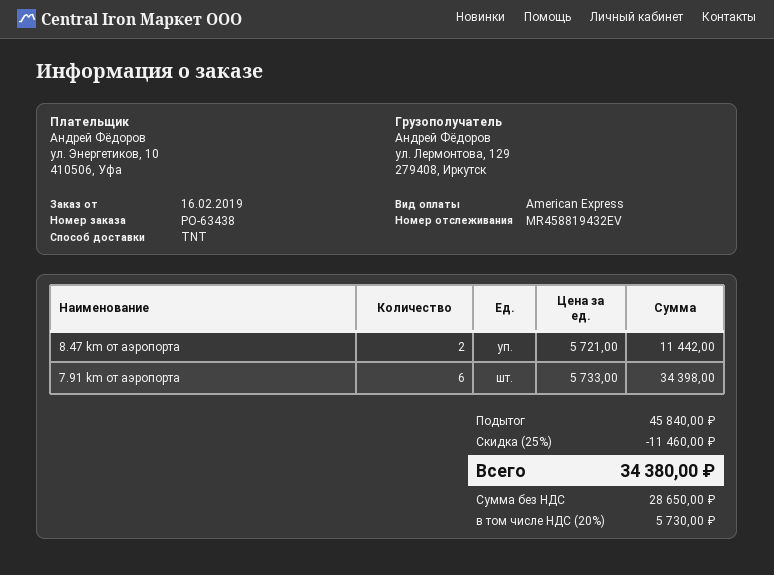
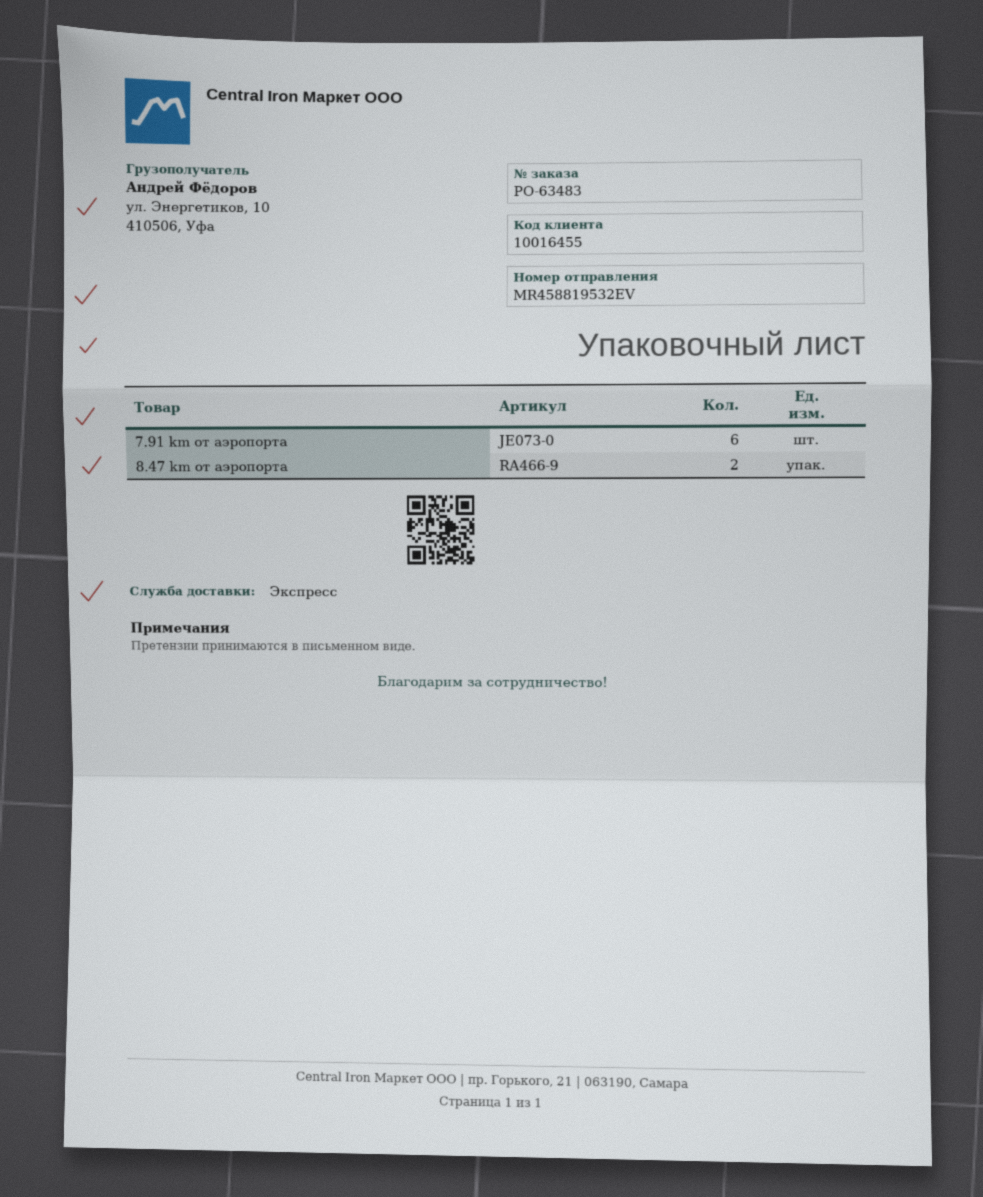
order number: PO-63438 -> PO-63483
shipping method: TNT -> express
tracking number: MR458819432EV -> MR458819532EV
ship to: ул. Лермонтова, 129, 279408, Иркутск -> ул. Энергетиков, 10, 410506, Уфа

